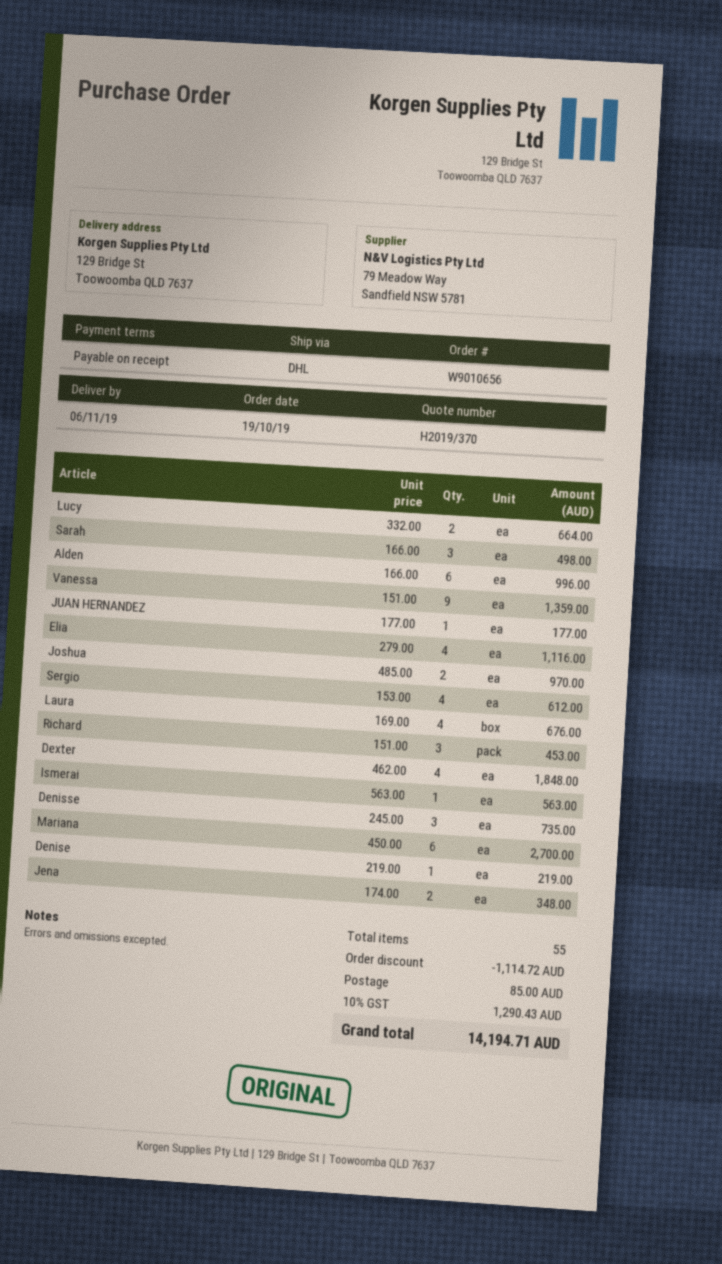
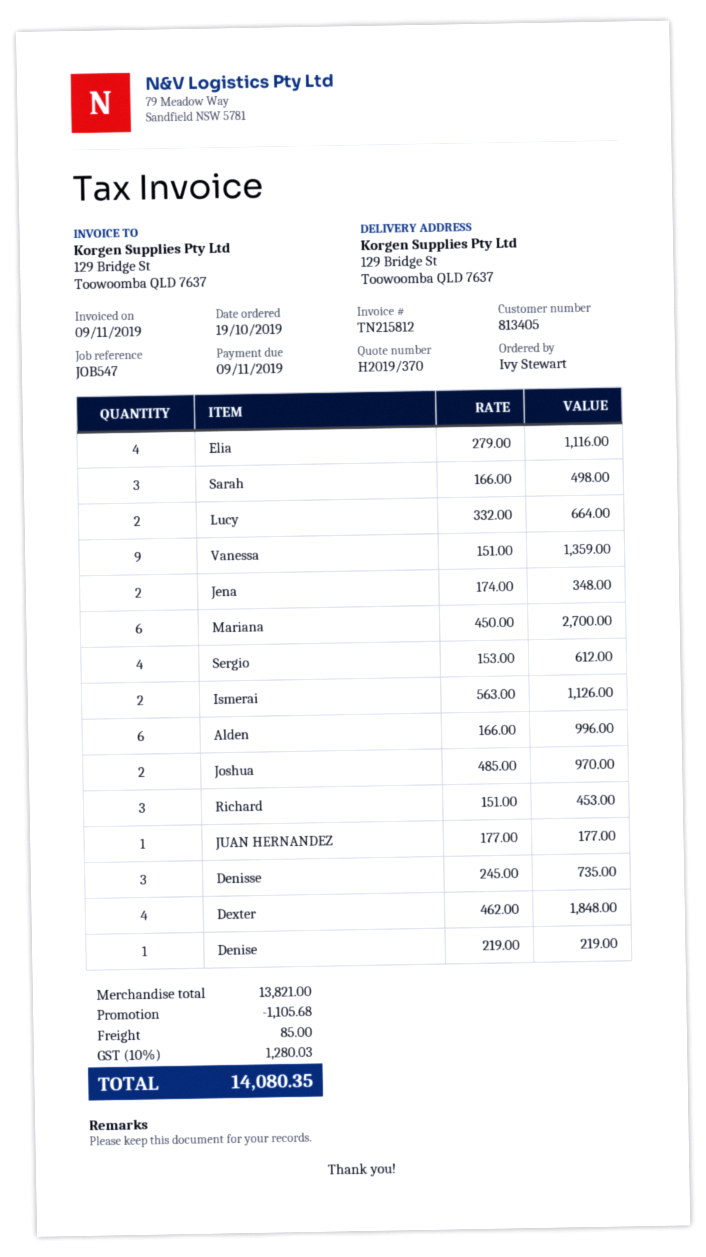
Laura: 4 x 169.00 = 676.00 -> none
Ismerai: 1 x 563.00 = 563.00 -> 2 x 563.00 = 1126.00
discount: 1114.72 -> 1105.68
tax: 10% = 1290.43 -> 10% = 1280.03
total: 14194.71 -> 14080.35

